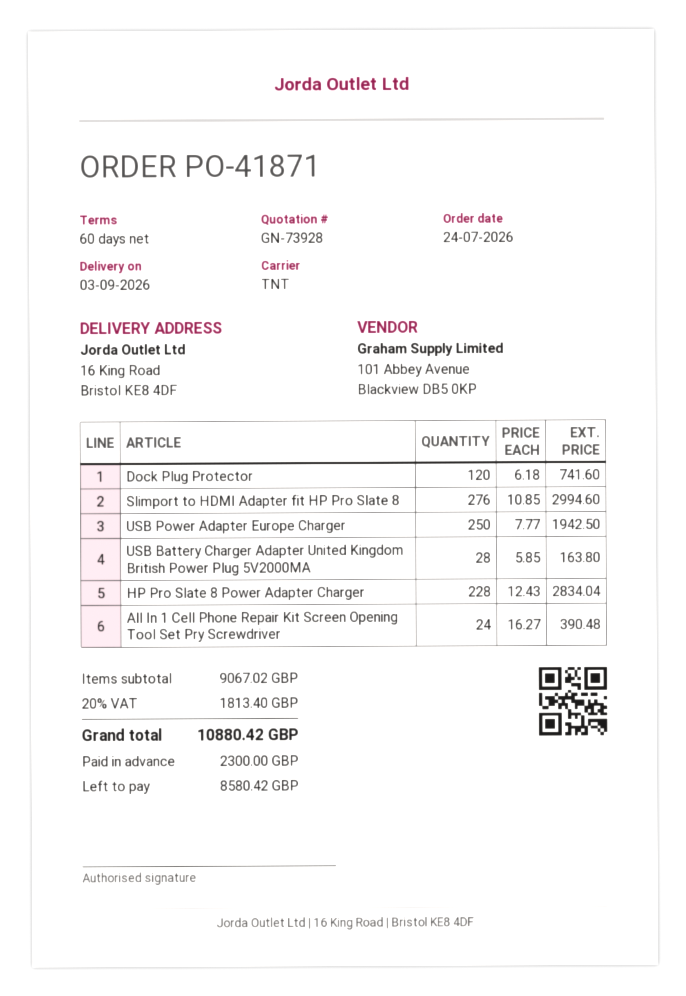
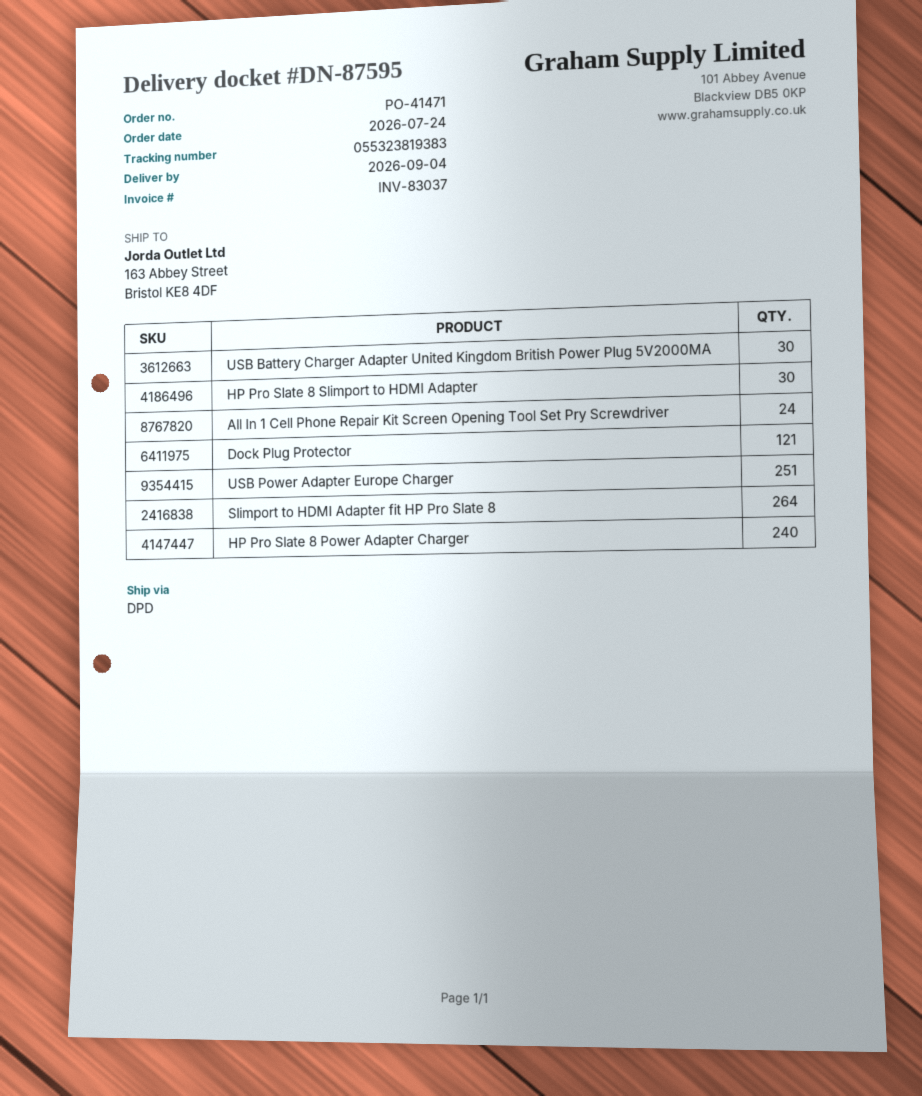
order number: PO-41871 -> PO-41471
delivery date: 2026-09-03 -> 2026-09-04
shipping method: TNT -> DPD
ship to: 16 King Road, Bristol KE8 4DF -> 163 Abbey Street, Bristol KE8 4DF
Dock Plug Protector: 120 -> 121
Slimport to HDMI Adapter fit HP Pro Slate 8: 276 -> 264
USB Power Adapter Europe Charger: 250 -> 251
USB Battery Charger Adapter United Kingdom British Power Plug 5V2000MA: 28 -> 30
HP Pro Slate 8 Power Adapter Charger: 228 -> 240
HP Pro Slate 8 Slimport to HDMI Adapter: none -> 30

